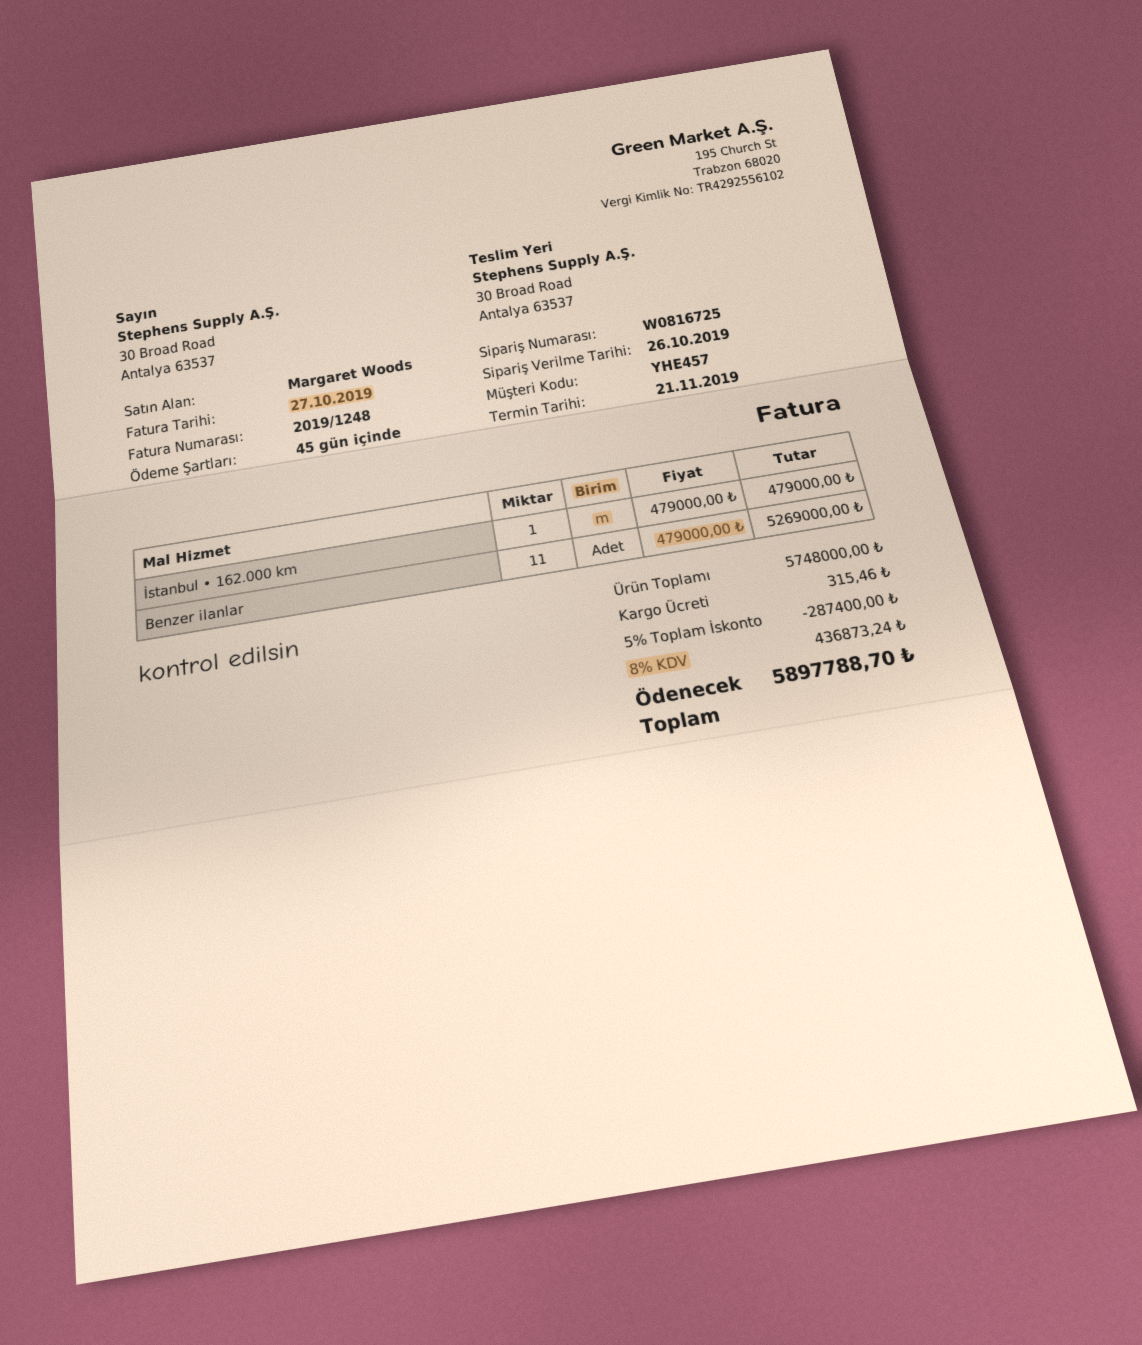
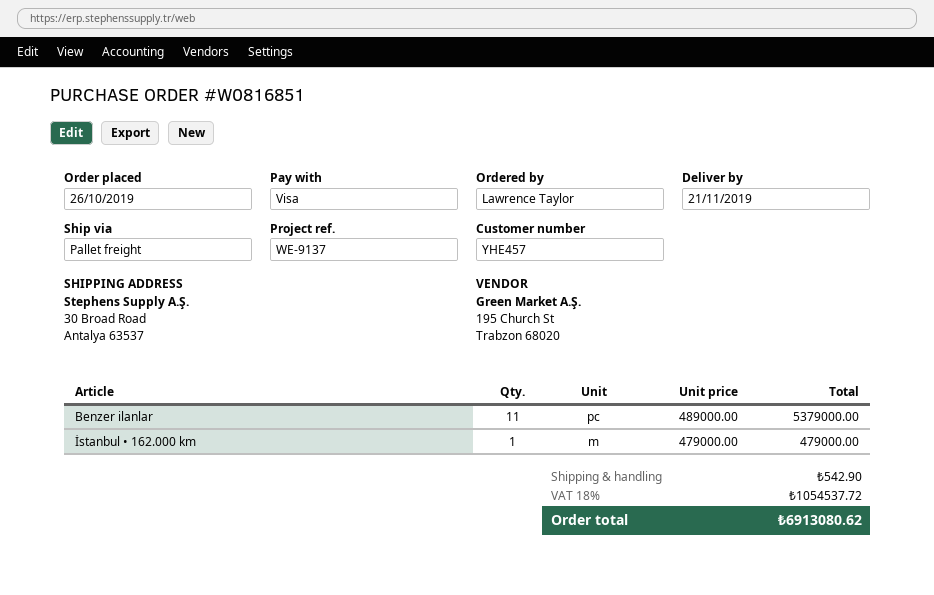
order number: W0816725 -> W0816851
ordered by: Margaret Woods -> Lawrence Taylor
Benzer ilanlar: 11 x 479000.00 = 5269000.00 -> 11 x 489000.00 = 5379000.00
discount: 5% = 287400.00 -> none
shipping: 315.46 -> 542.90
tax: 8% = 436873.24 -> 18% = 1054537.72
total: 5897788.70 -> 6913080.62

